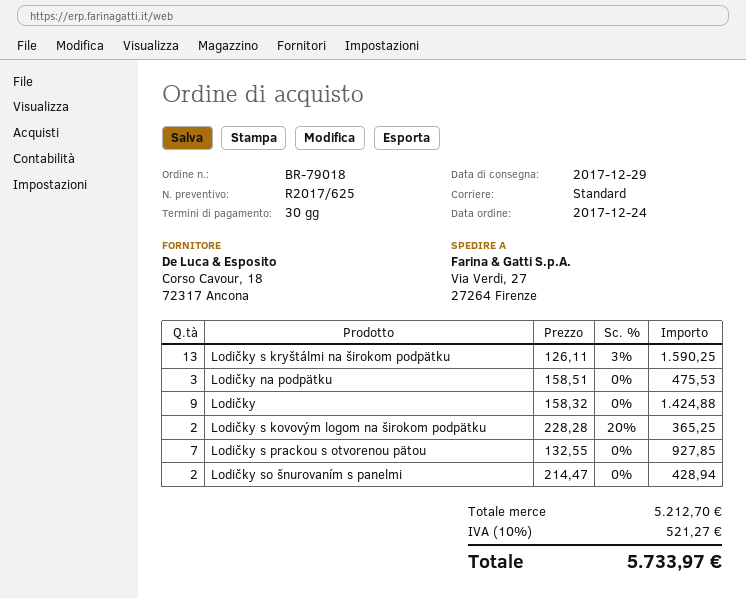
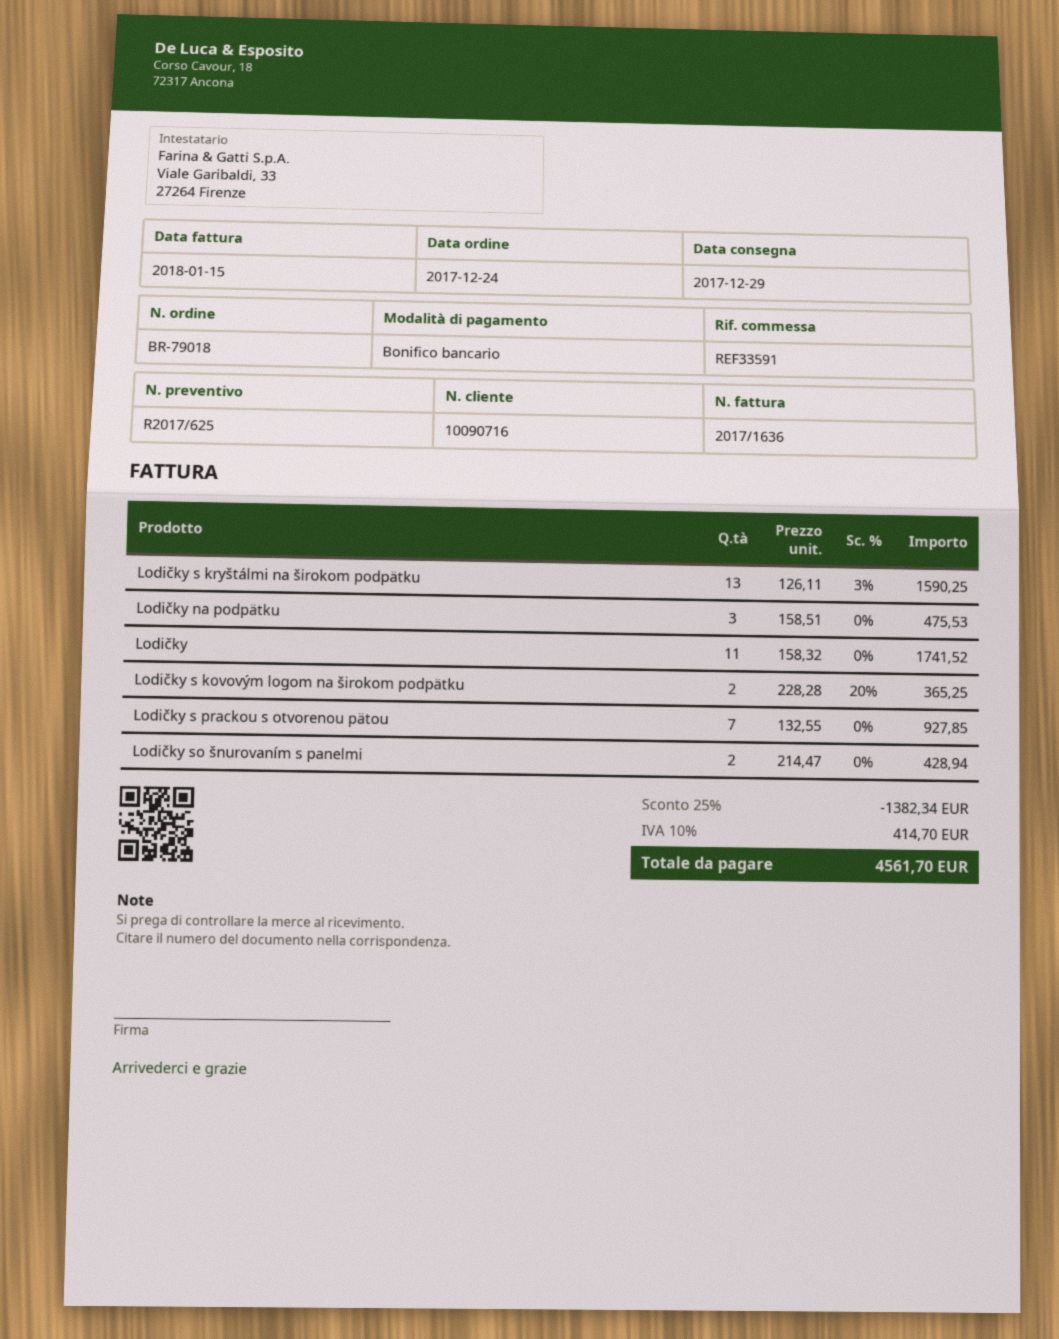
Lodičky: 9 x 158.32 = 1424.88 -> 11 x 158.32 = 1741.52
discount: none -> 25% = 1382.34
tax: 10% = 521.27 -> 10% = 414.70
total: 5733.97 -> 4561.70

